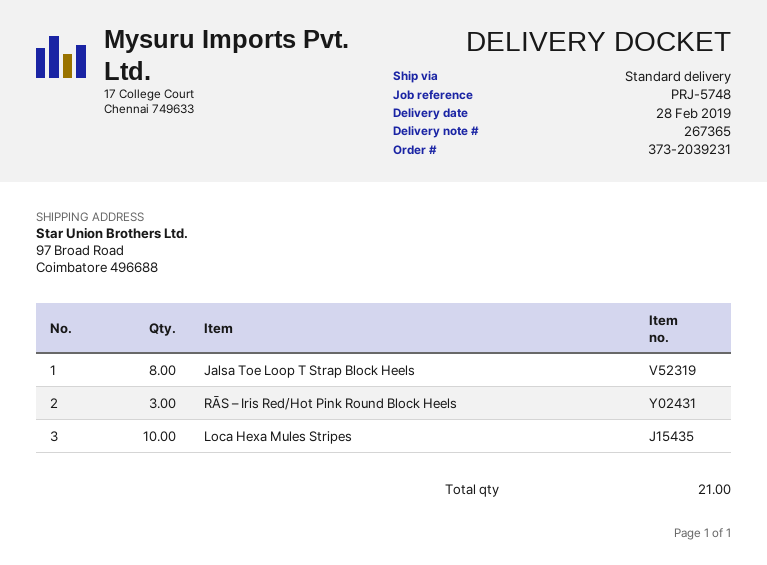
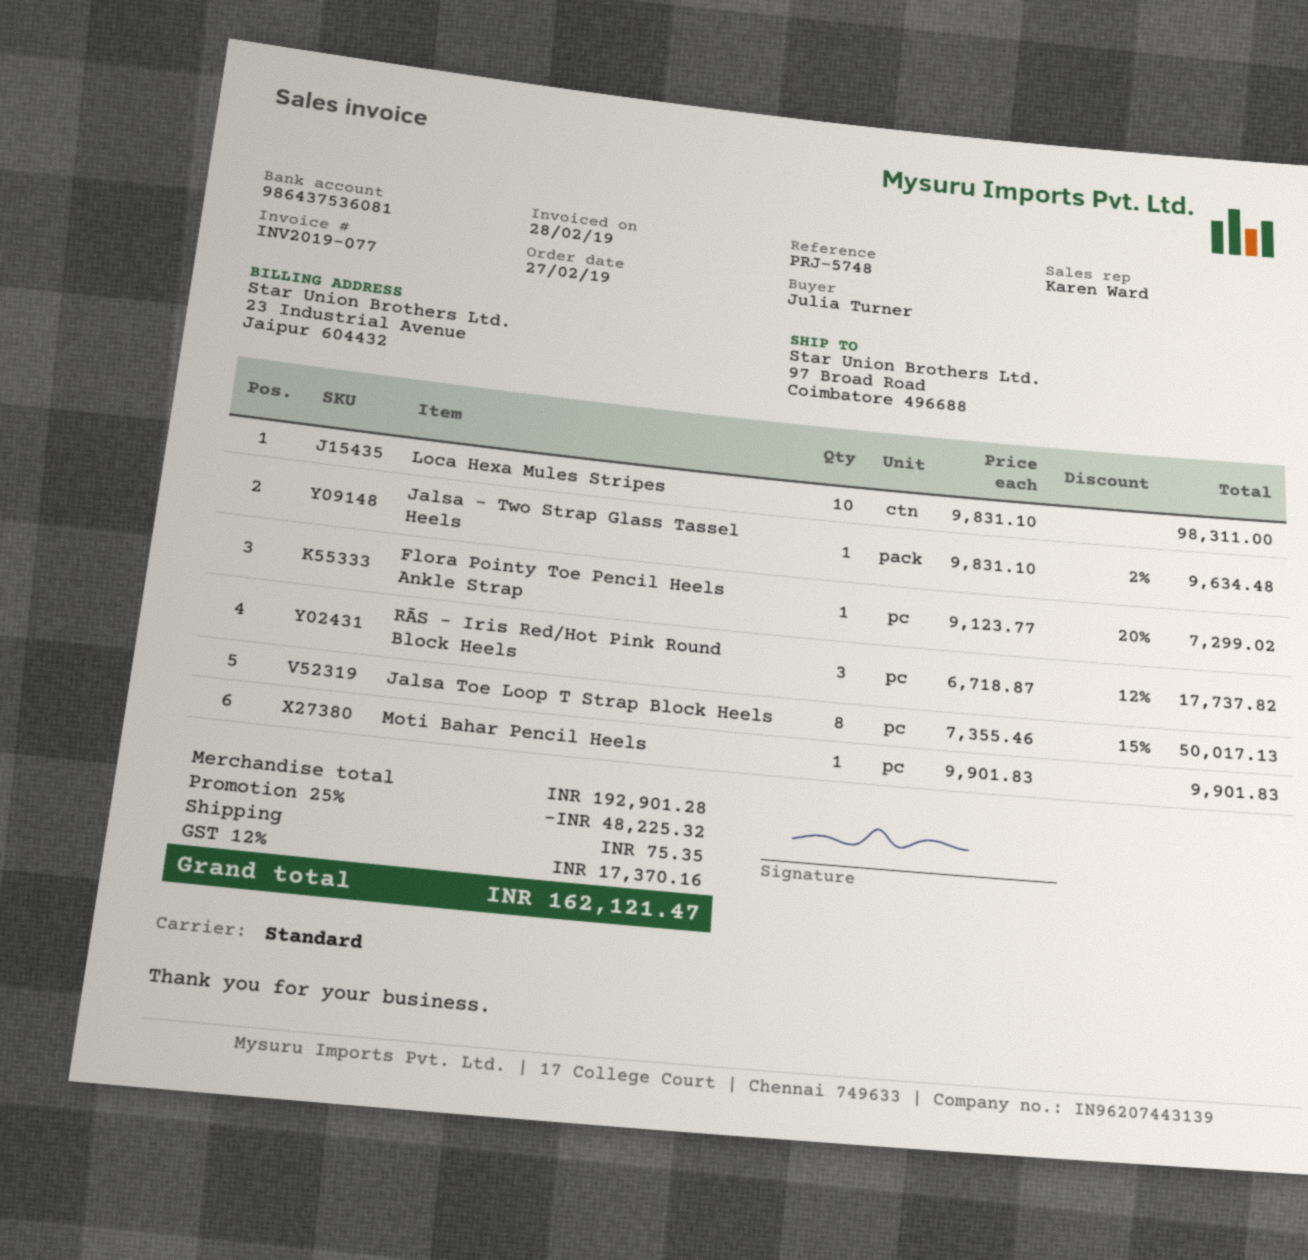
Jalsa – Two Strap Glass Tassel Heels: none -> 1
Flora Pointy Toe Pencil Heels Ankle Strap: none -> 1
Moti Bahar Pencil Heels: none -> 1

